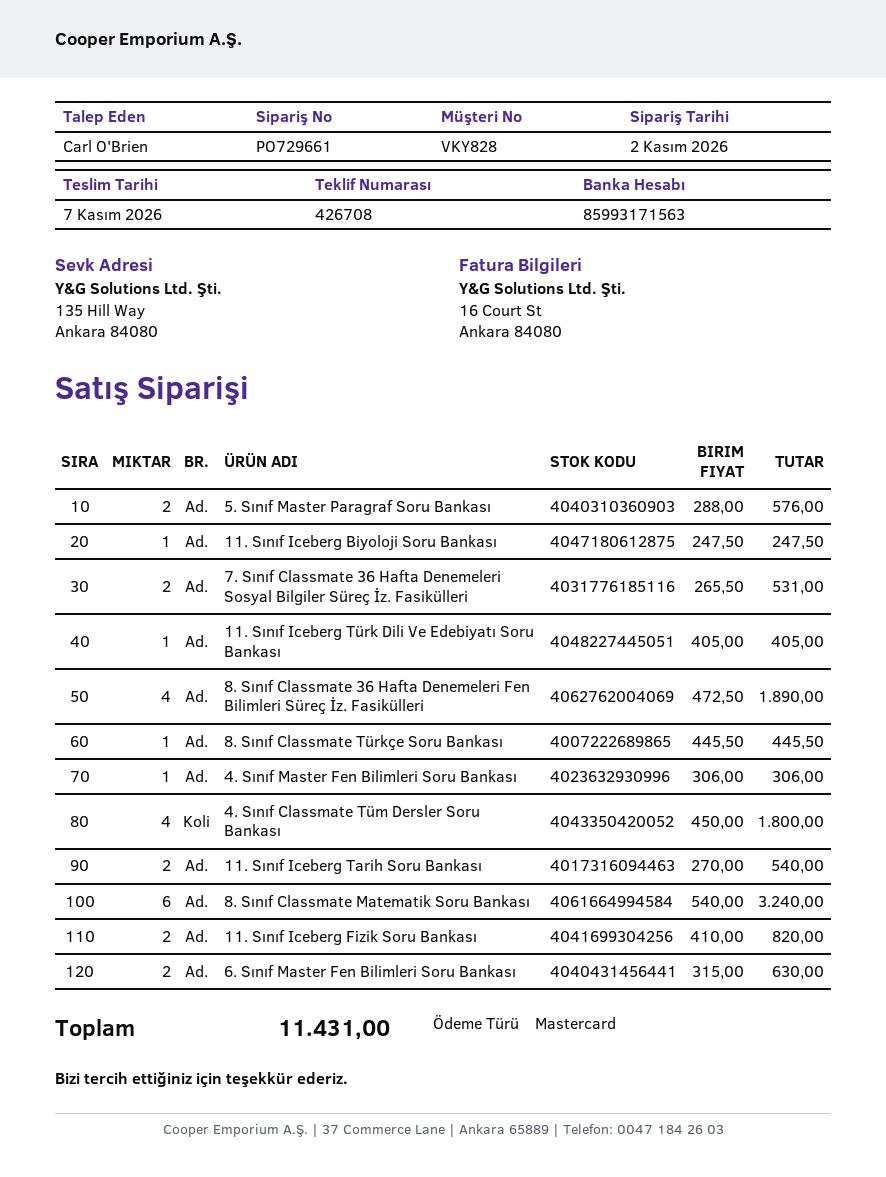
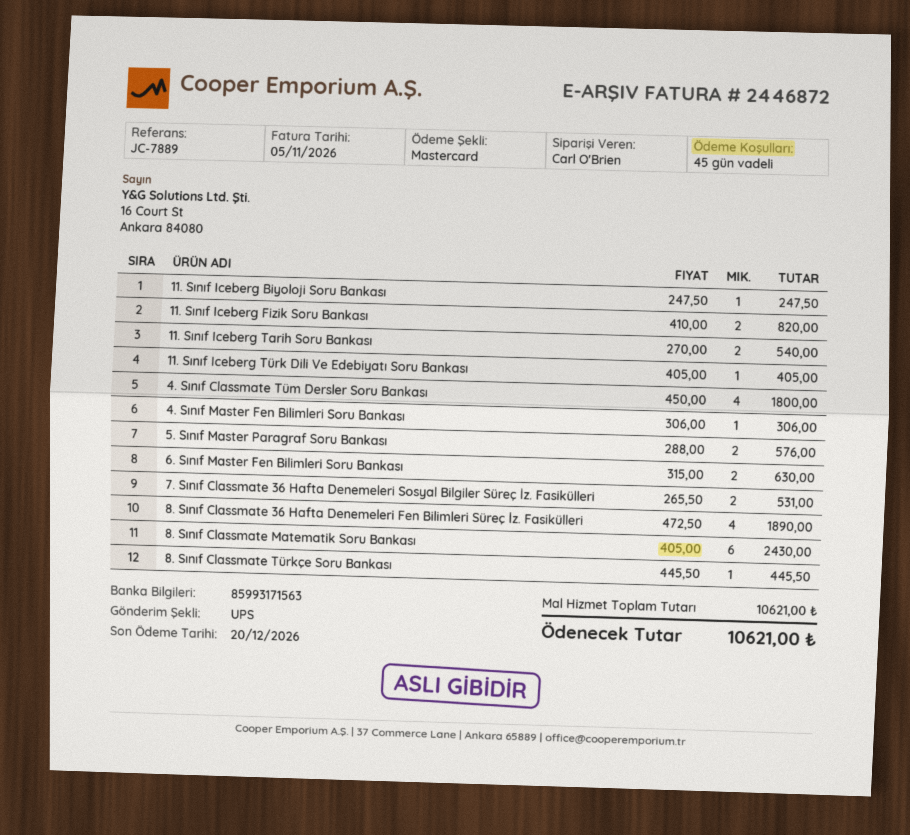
8. Sınıf Classmate Matematik Soru Bankası: 6 x 540.00 = 3240.00 -> 6 x 405.00 = 2430.00
total: 11431.00 -> 10621.00

